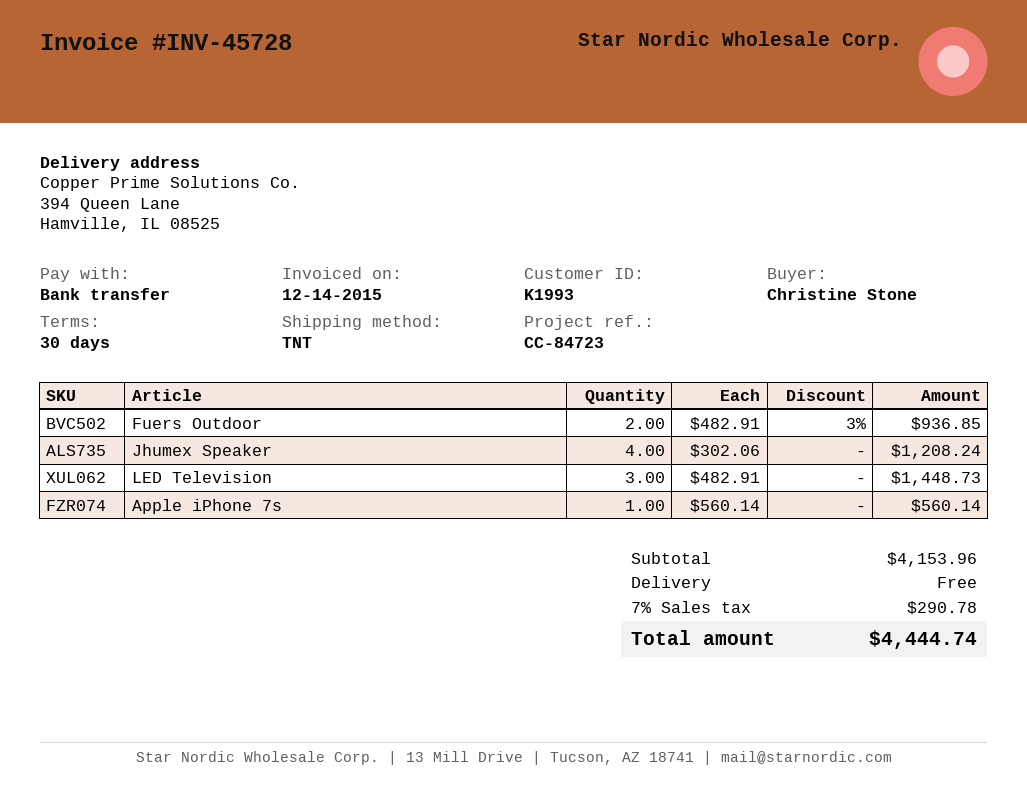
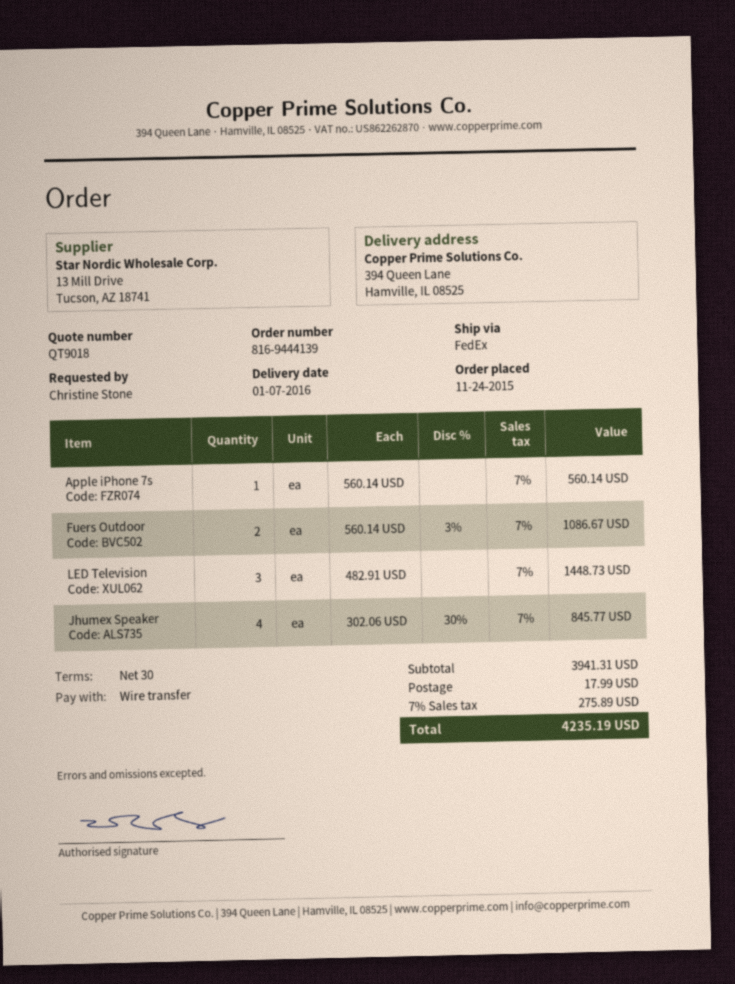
shipping method: TNT -> FedEx
Fuers Outdoor: 2 x 482.91 - 3% = 936.85 -> 2 x 560.14 - 3% = 1086.67
Jhumex Speaker: 4 x 302.06 = 1208.24 -> 4 x 302.06 - 30% = 845.77
subtotal: 4153.96 -> 3941.31
shipping: 0.00 -> 17.99
tax: 7% = 290.78 -> 7% = 275.89
total: 4444.74 -> 4235.19

